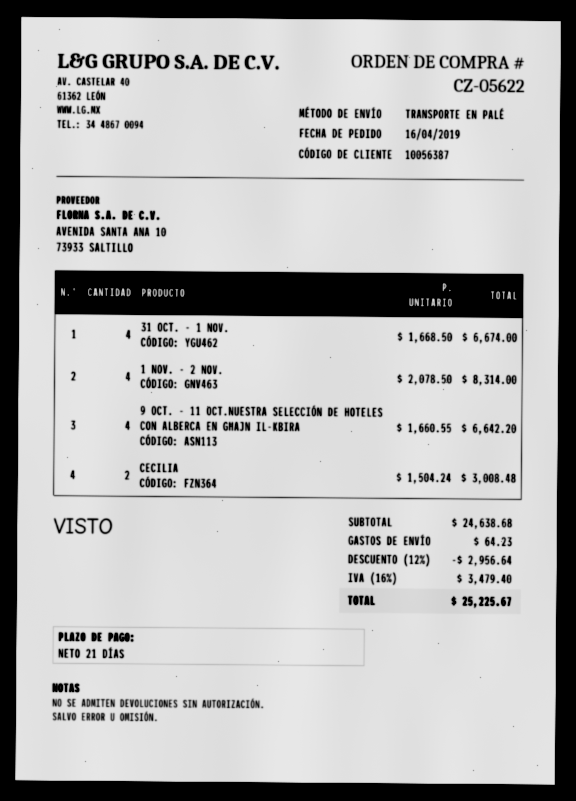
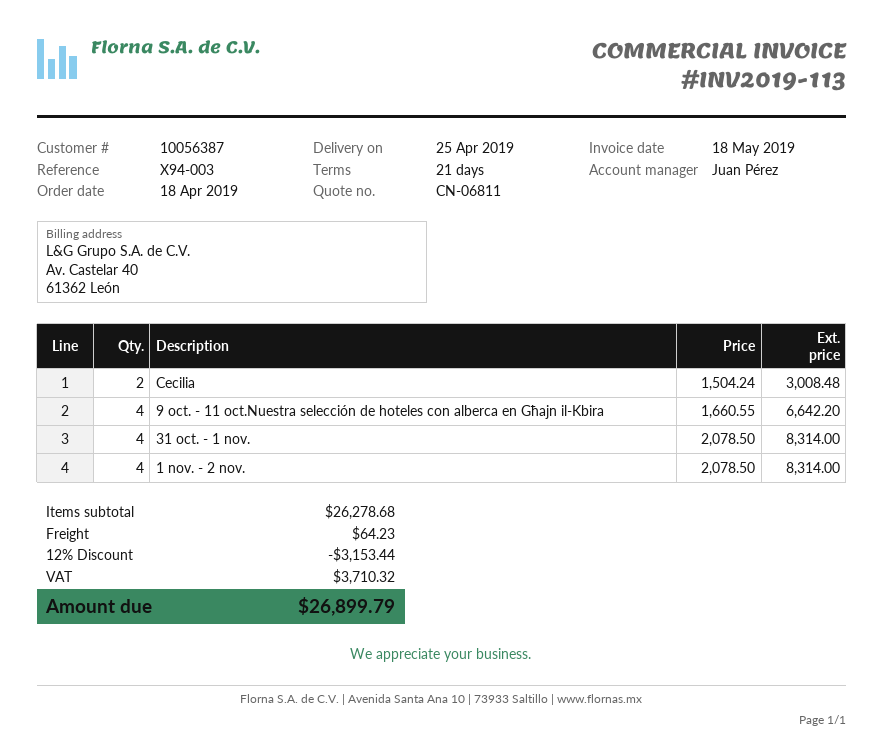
order date: 2019-04-16 -> 2019-04-18
31 OCT. - 1 NOV.: 4 x 1668.50 = 6674.00 -> 4 x 2078.50 = 8314.00
subtotal: 24638.68 -> 26278.68
discount: 12% = 2956.64 -> 12% = 3153.44
tax: 3479.40 -> 3710.32
total: 25225.67 -> 26899.79

